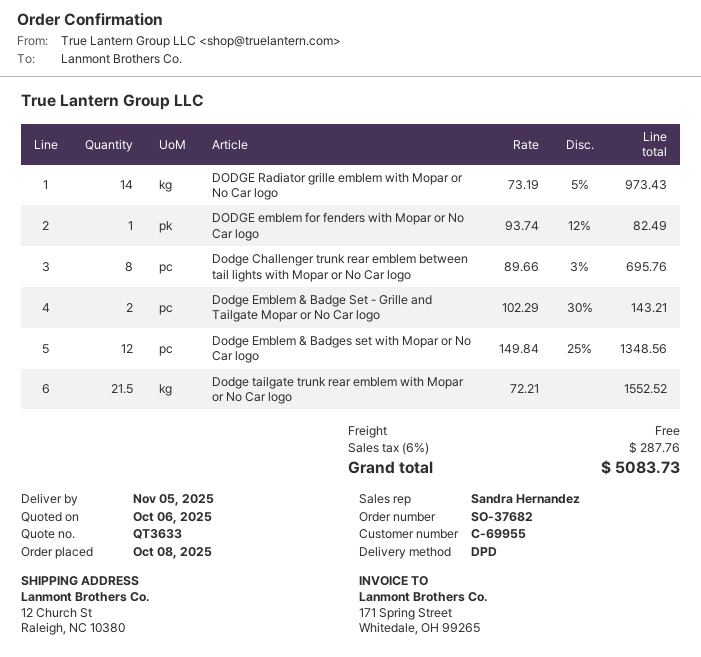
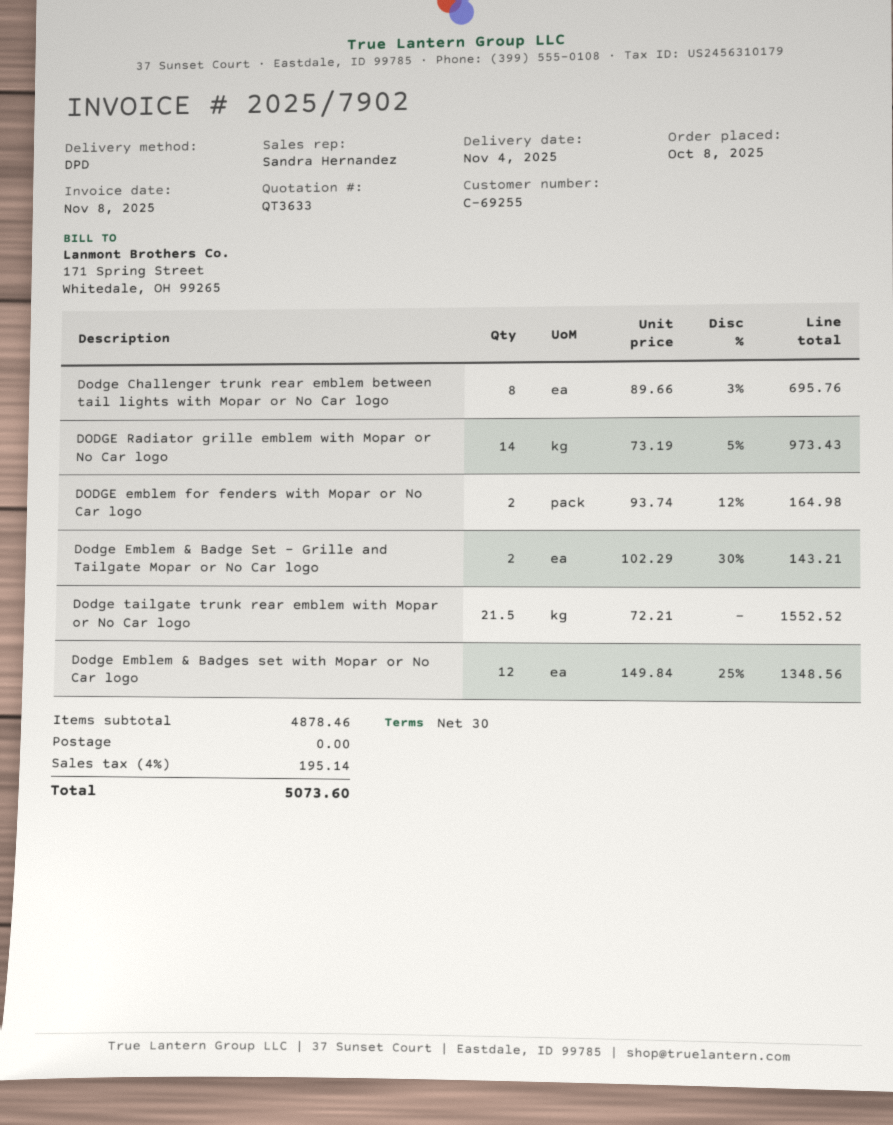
delivery date: 2025-11-05 -> 2025-11-04
customer number: C-69955 -> C-69255
DODGE emblem for fenders with Mopar or No Car logo: 1 x 93.74 - 12% = 82.49 -> 2 x 93.74 - 12% = 164.98
tax: 6% = 287.76 -> 4% = 195.14
total: 5083.73 -> 5073.60

